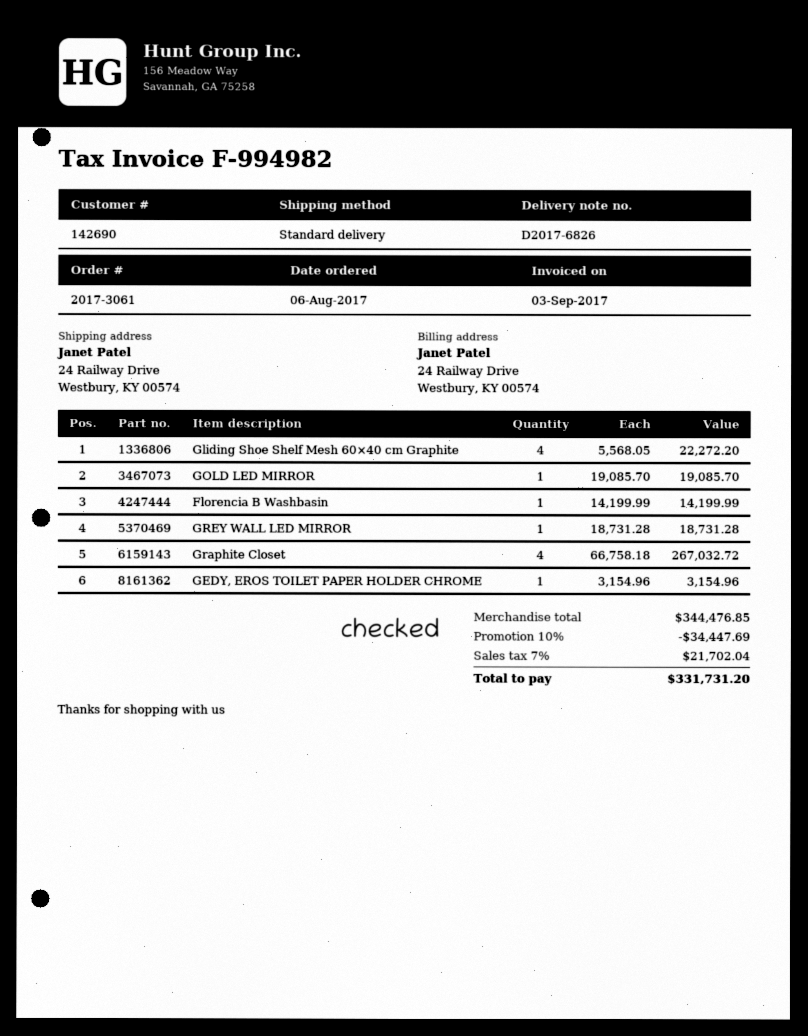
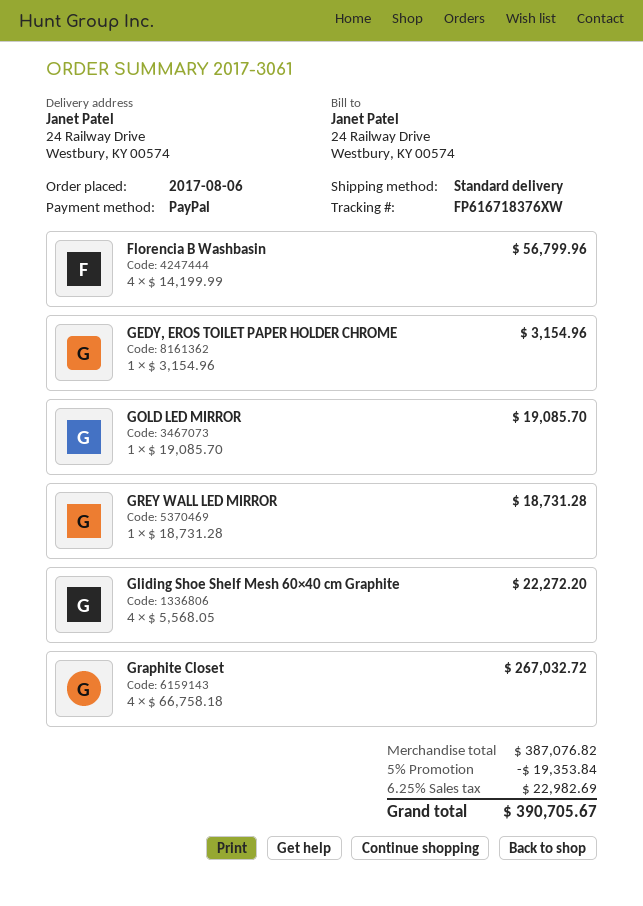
Florencia B Washbasin: 1 x 14199.99 = 14199.99 -> 4 x 14199.99 = 56799.96
subtotal: 344476.85 -> 387076.82
discount: 10% = 34447.69 -> 5% = 19353.84
tax: 7% = 21702.04 -> 6.25% = 22982.69
total: 331731.20 -> 390705.67

